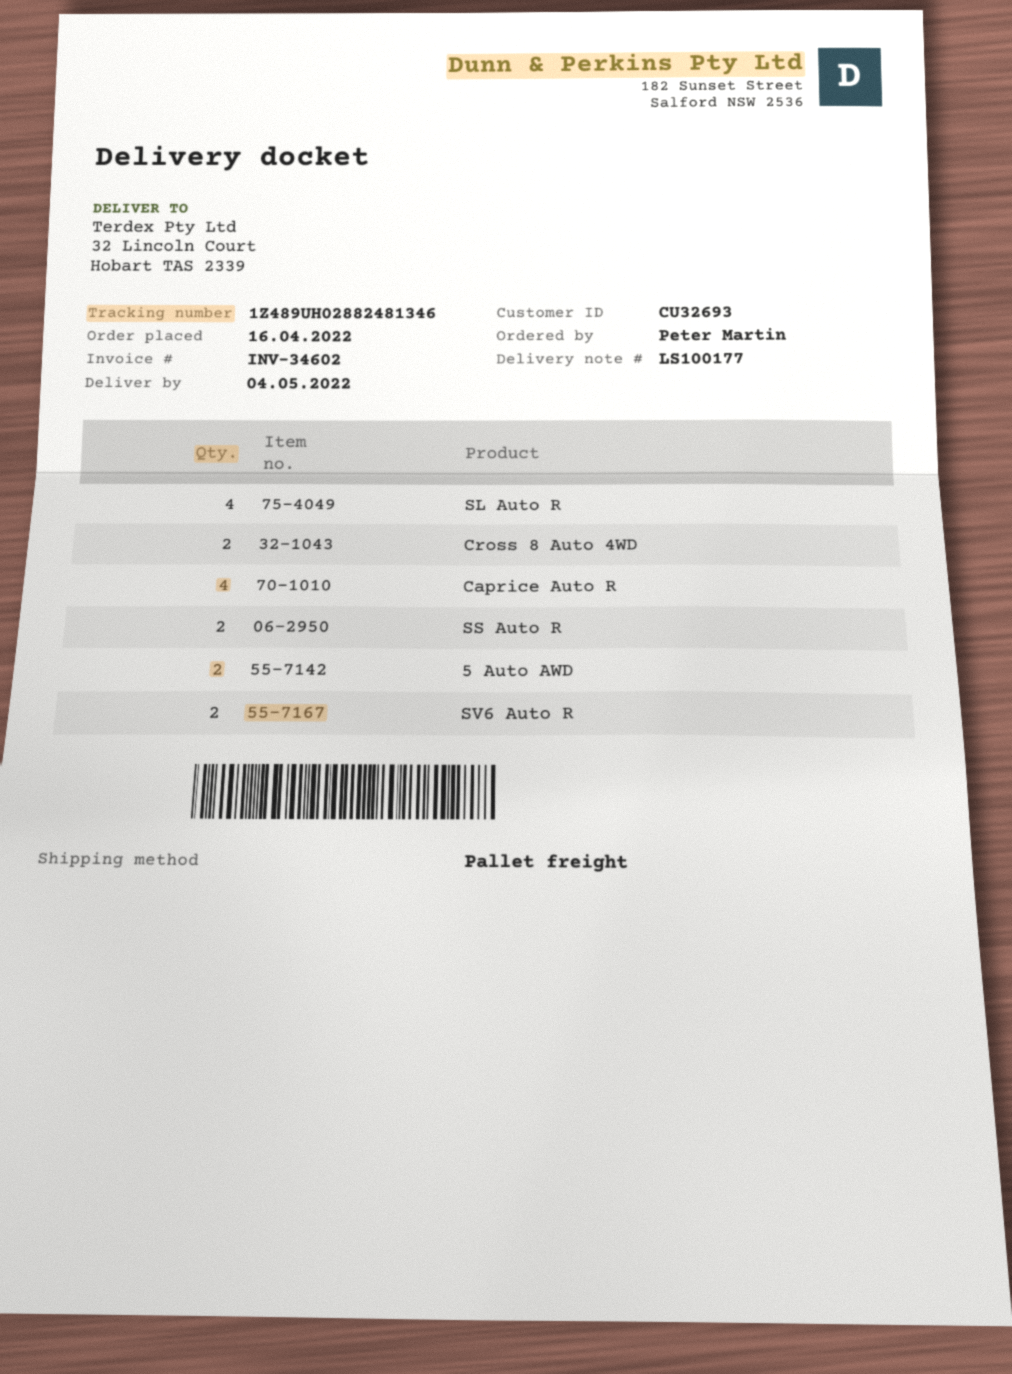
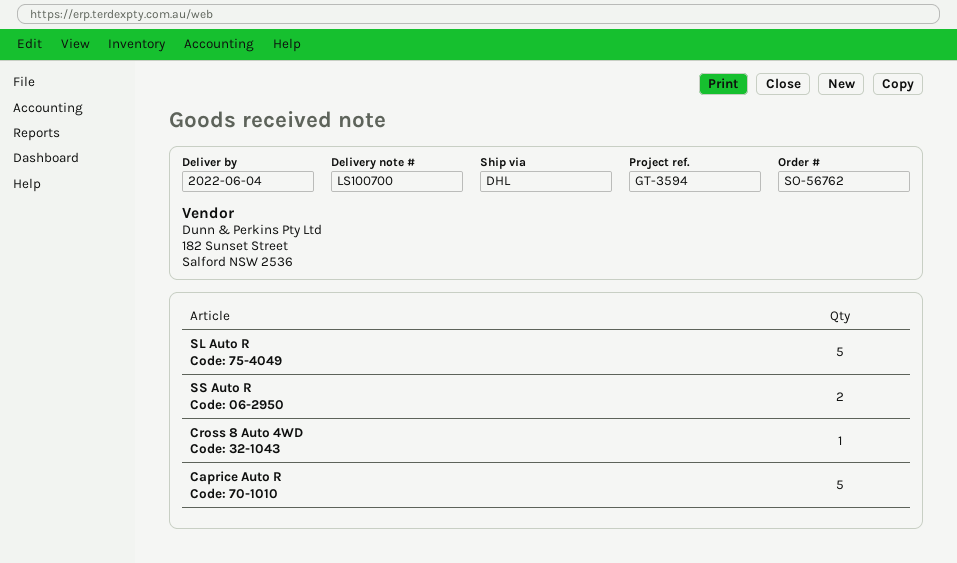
delivery note number: LS100177 -> LS100700
delivery date: 2022-05-04 -> 2022-06-04
shipping method: pallet freight -> DHL
SL Auto R: 4 -> 5
Cross 8 Auto 4WD: 2 -> 1
Caprice Auto R: 4 -> 5
5 Auto AWD: 2 -> none
SV6 Auto R: 2 -> none

